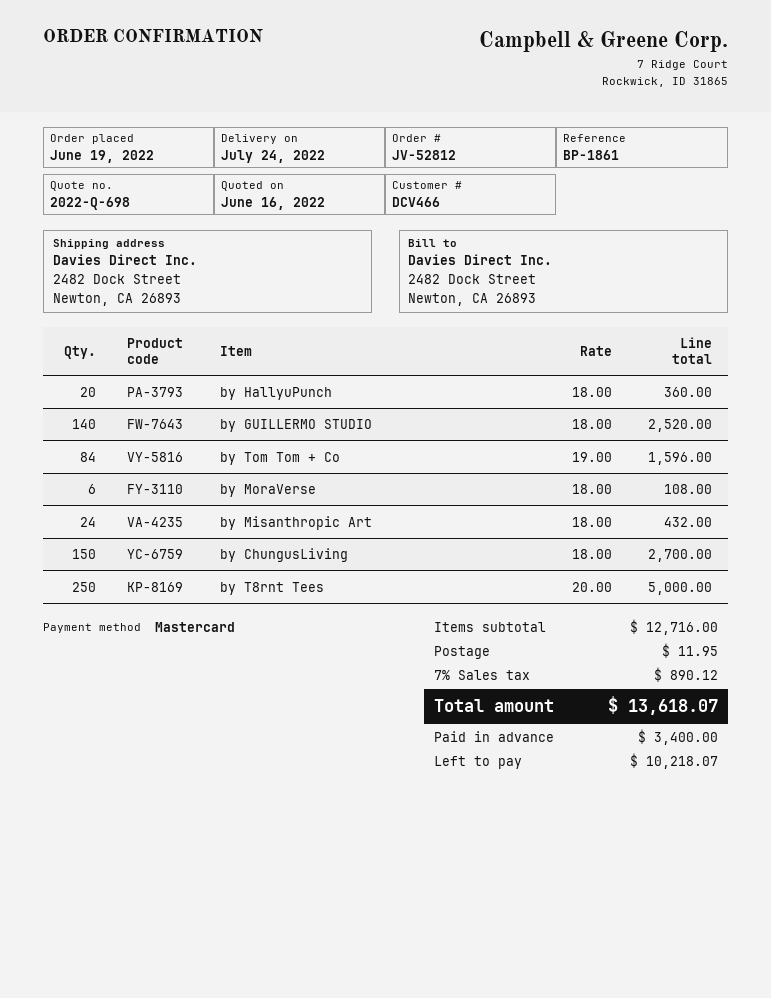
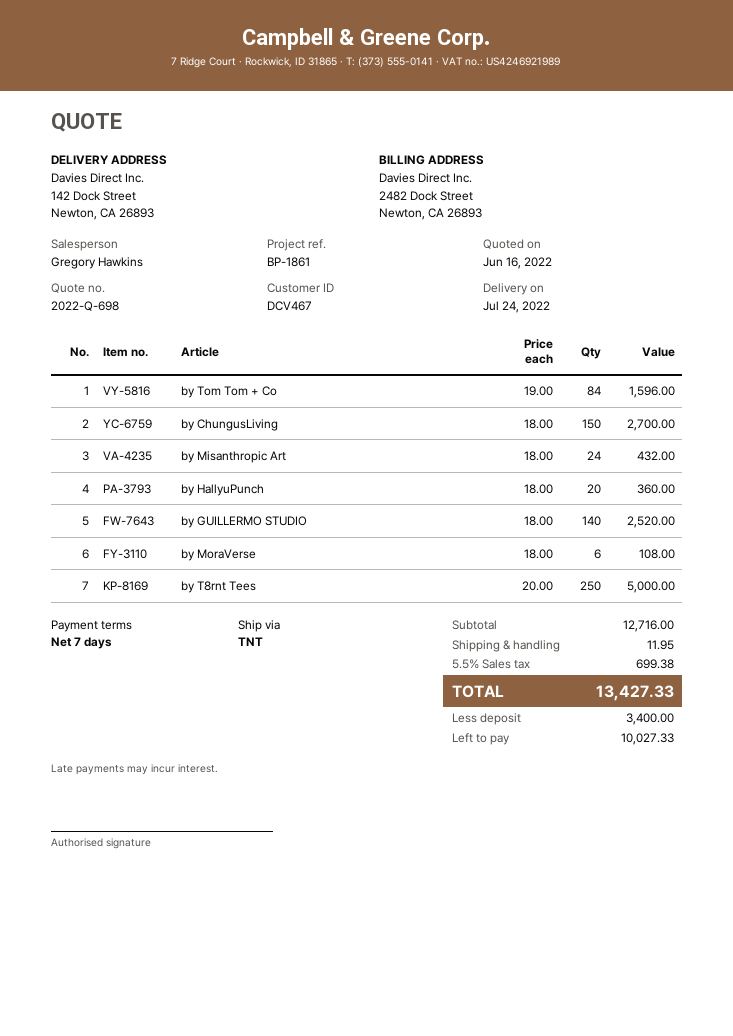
customer number: DCV466 -> DCV467
ship to: 2482 Dock Street, Newton, CA 26893 -> 142 Dock Street, Newton, CA 26893
tax: 7% = 890.12 -> 5.5% = 699.38
total: 13618.07 -> 13427.33
balance: 10218.07 -> 10027.33

